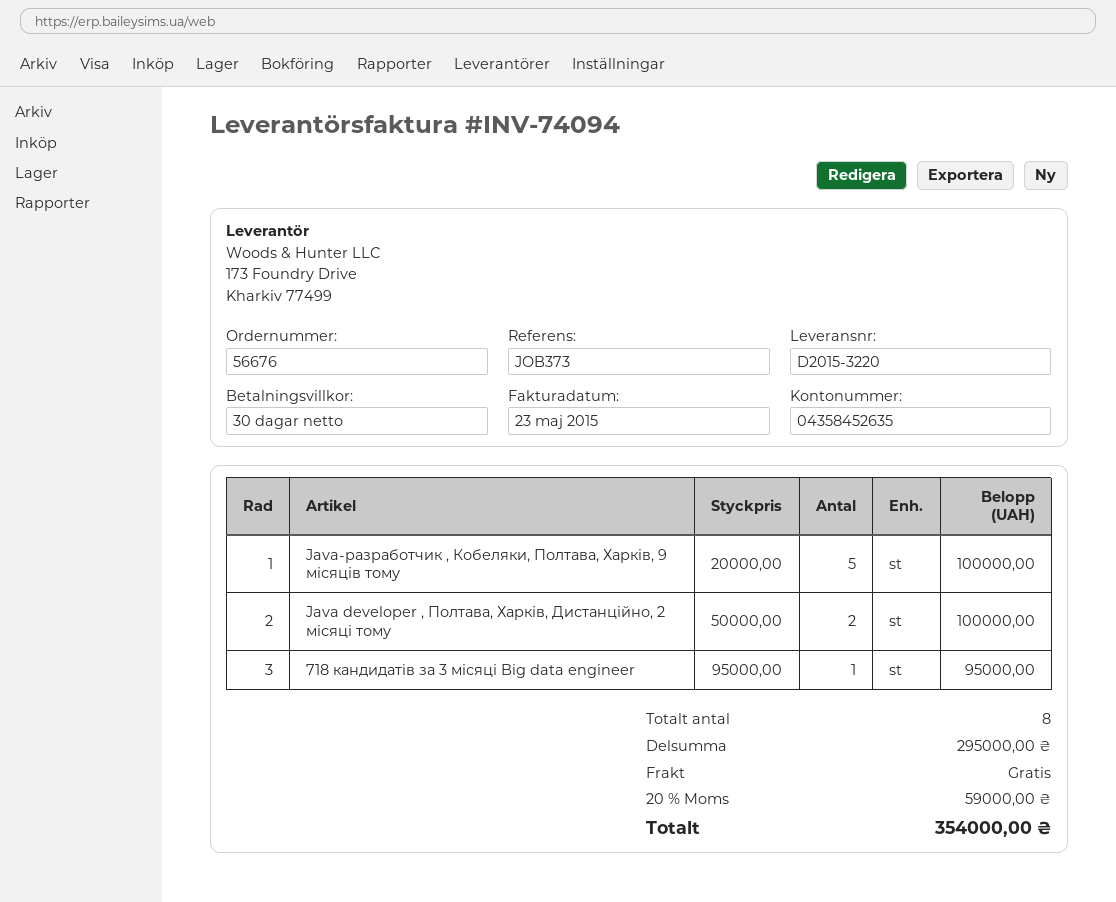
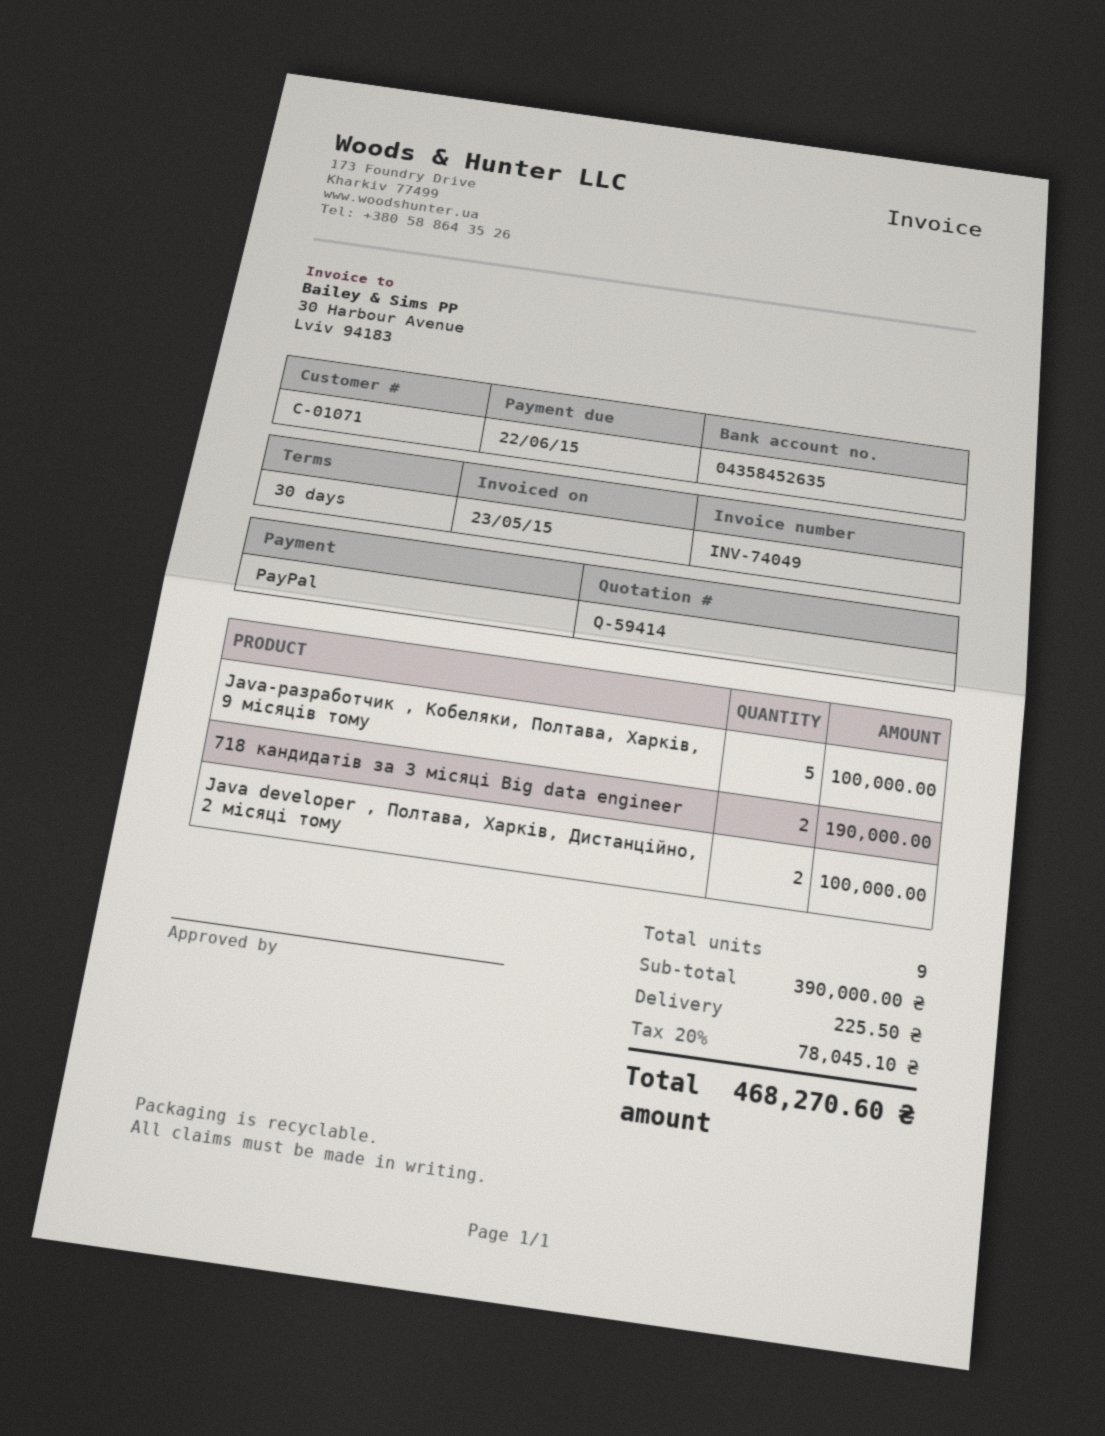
invoice number: INV-74094 -> INV-74049
718 кандидатів за 3 місяці Big data engineer: 1 for 95000.00 -> 2 for 190000.00
total quantity: 8 -> 9
subtotal: 295000.00 -> 390000.00
shipping: 0.00 -> 225.50
tax: 20% = 59000.00 -> 20% = 78045.10
total: 354000.00 -> 468270.60

